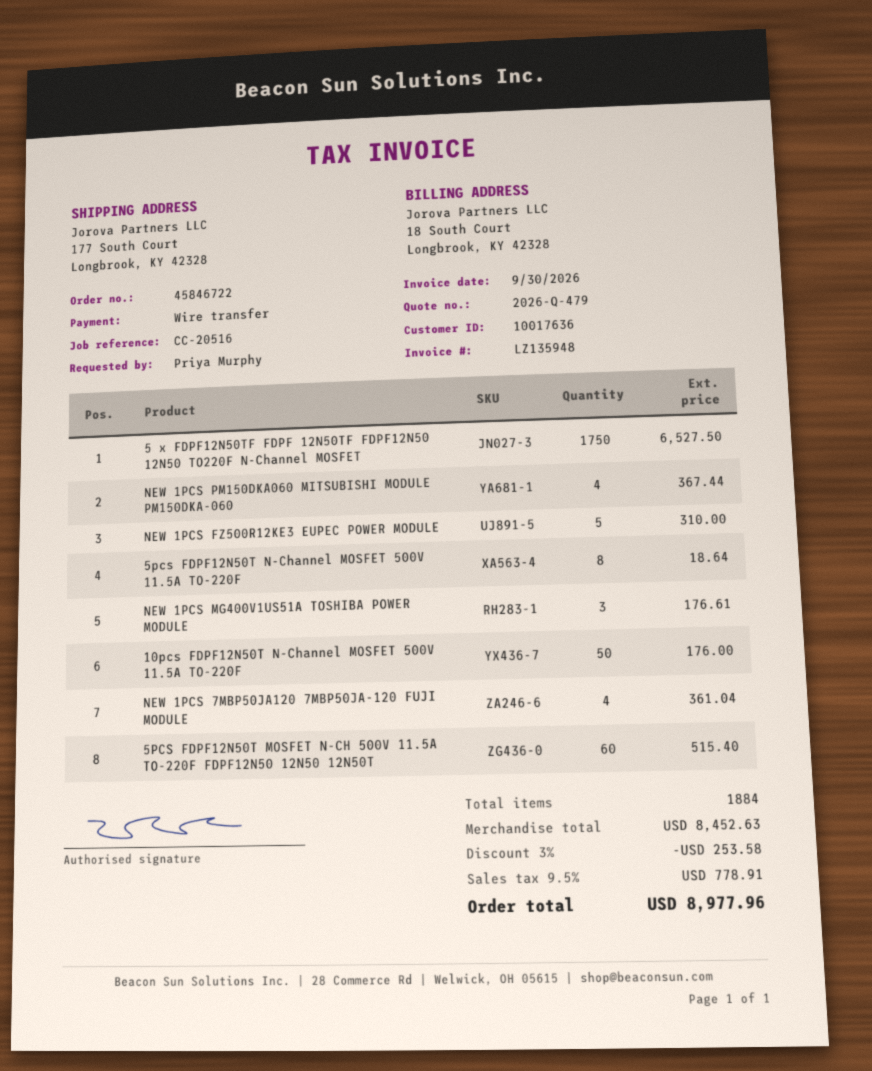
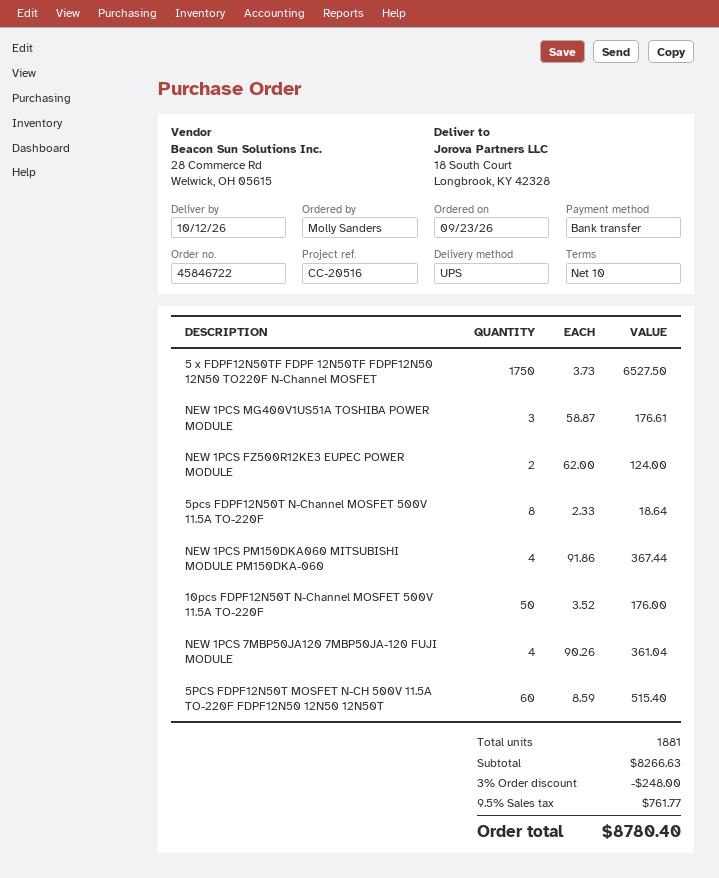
ordered by: Priya Murphy -> Molly Sanders
ship to: 177 South Court, Longbrook, KY 42328 -> 18 South Court, Longbrook, KY 42328
NEW 1PCS FZ500R12KE3 EUPEC POWER MODULE: 5 for 310.00 -> 2 for 124.00
total quantity: 1884 -> 1881
subtotal: 8452.63 -> 8266.63
discount: 3% = 253.58 -> 3% = 248.00
tax: 9.5% = 778.91 -> 9.5% = 761.77
total: 8977.96 -> 8780.40

